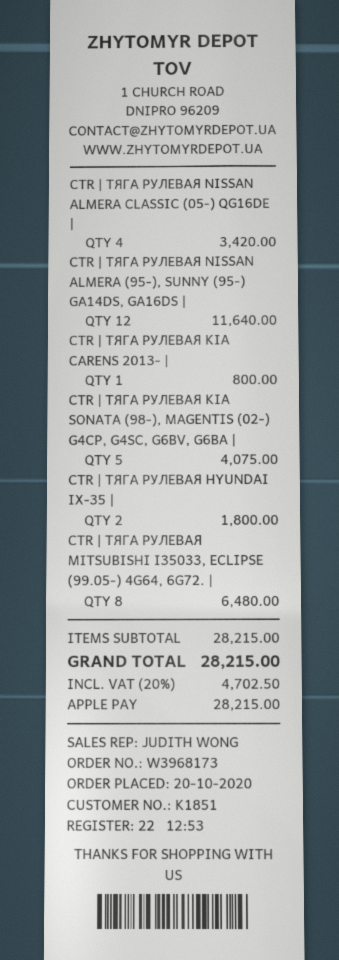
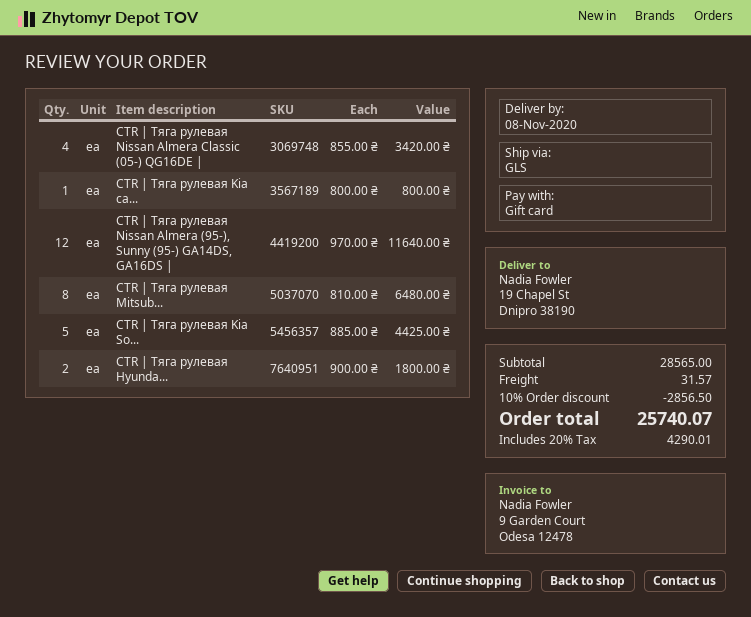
payment method: Apple Pay -> gift card
CTR | ТЯГА РУЛЕВАЯ KIA SONATA (98-), MAGENTIS (02-) G4CP, G4SC, G6BV, G6BA |: 5 for 4075.00 -> 5 for 4425.00
subtotal: 28215.00 -> 28565.00
discount: none -> 10% = 2856.50
shipping: none -> 31.57
tax: 20% = 4702.50 -> 20% = 4290.01
total: 28215.00 -> 25740.07

